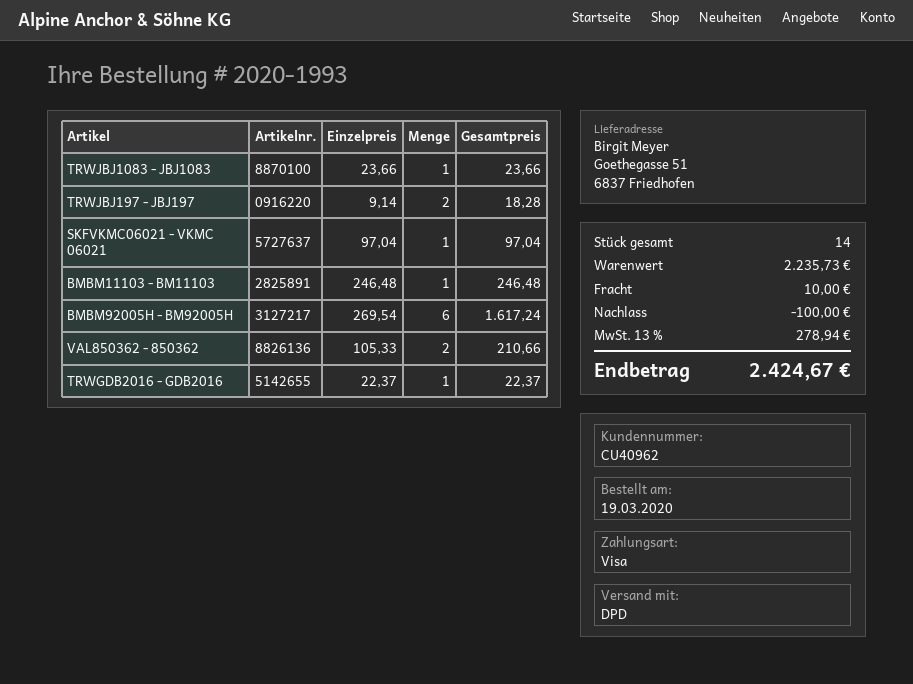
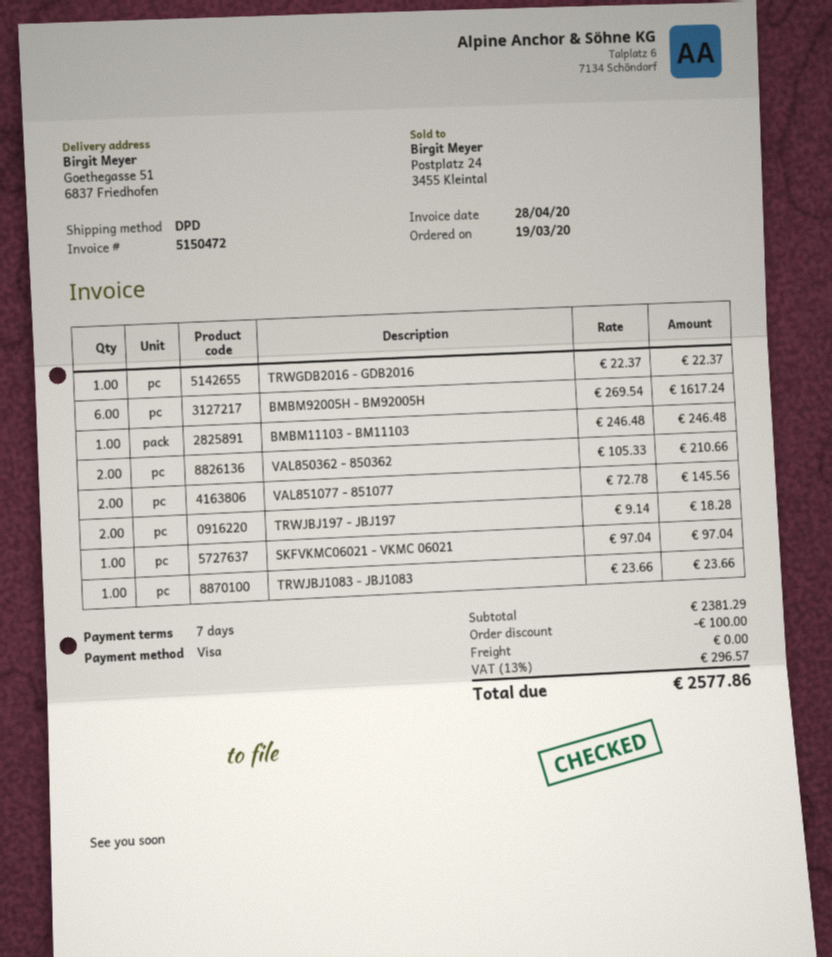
VAL851077 - 851077: none -> 2 x 72.78 = 145.56
subtotal: 2235.73 -> 2381.29
shipping: 10.00 -> 0.00
tax: 13% = 278.94 -> 13% = 296.57
total: 2424.67 -> 2577.86

